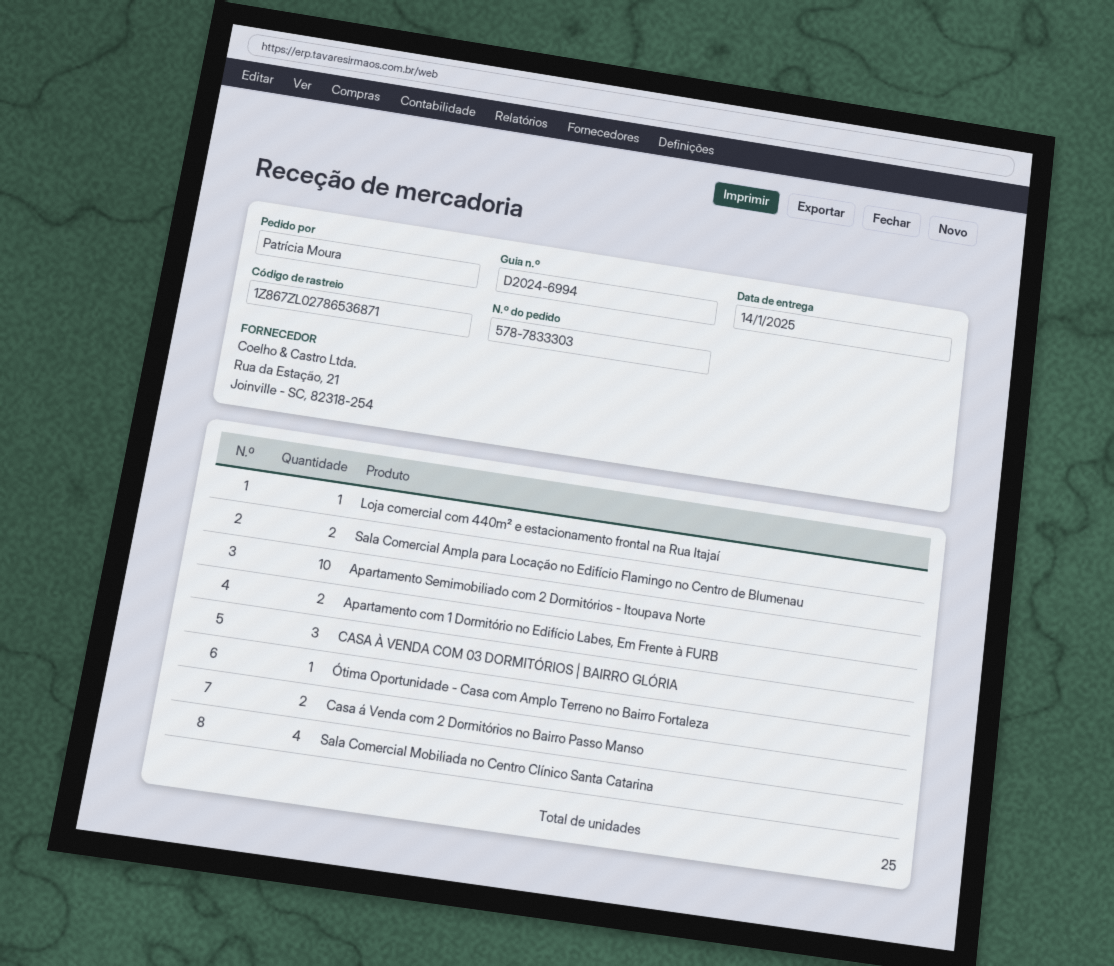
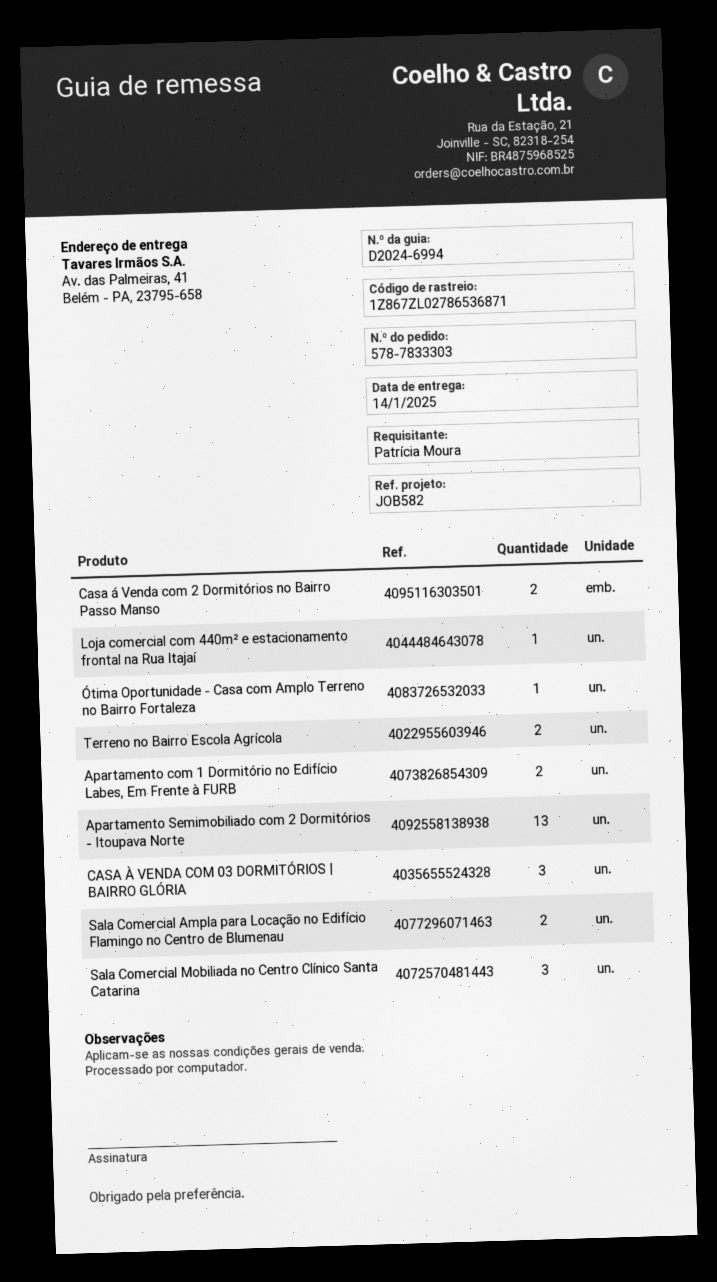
Apartamento Semimobiliado com 2 Dormitórios - Itoupava Norte: 10 -> 13
Sala Comercial Mobiliada no Centro Clínico Santa Catarina: 4 -> 3
Terreno no Bairro Escola Agrícola: none -> 2

